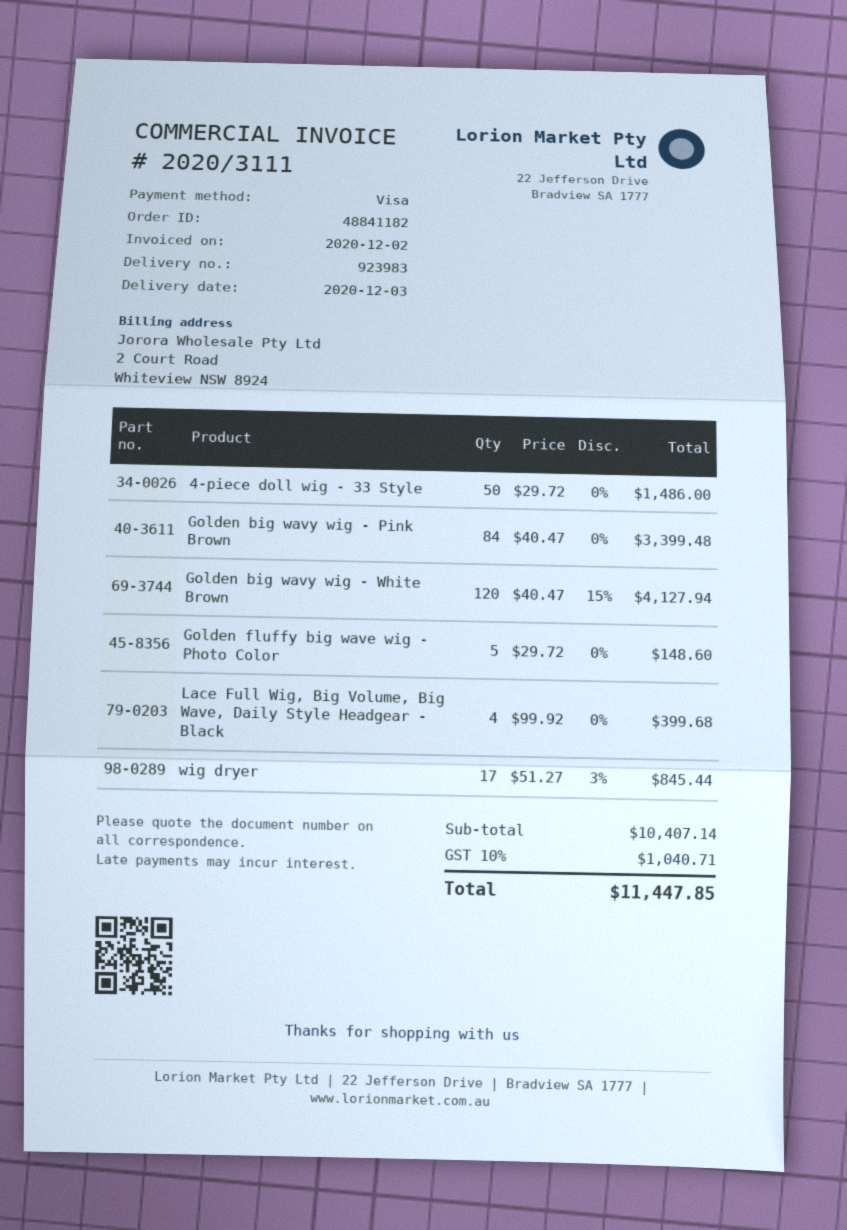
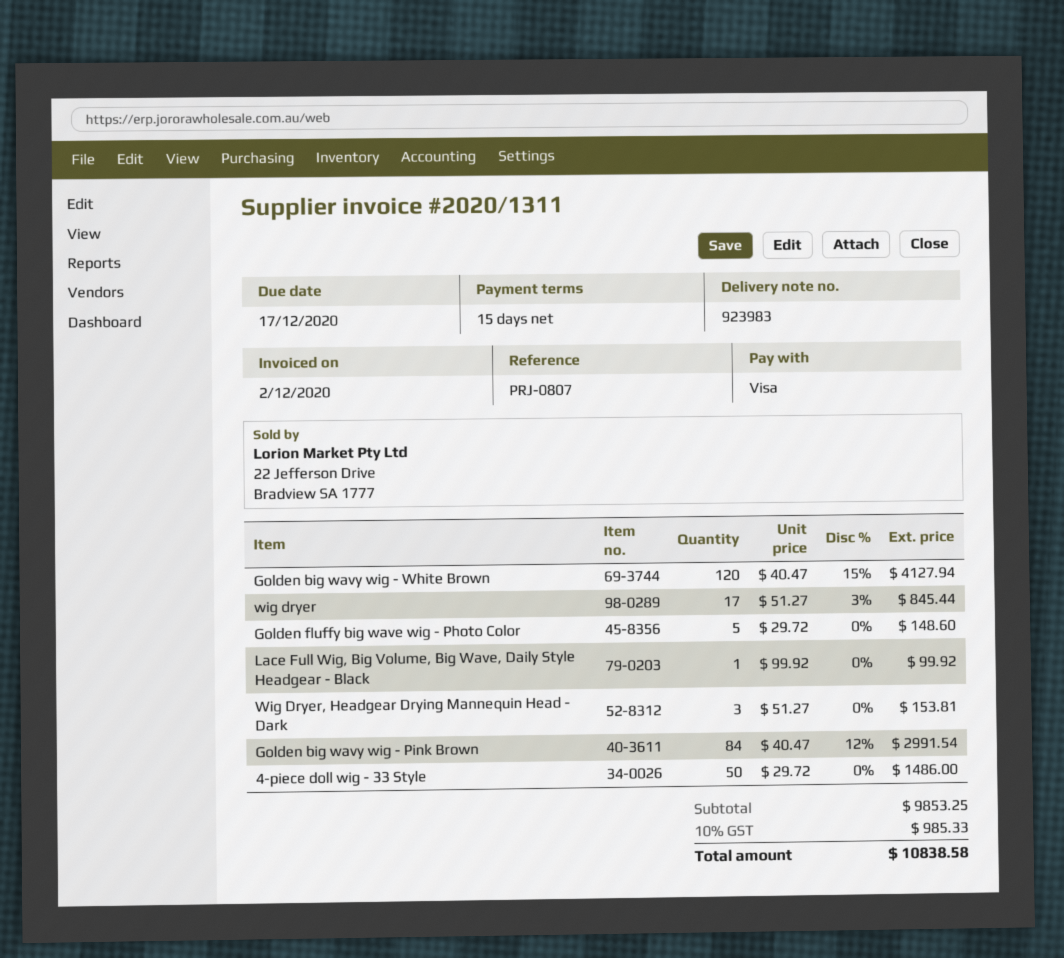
invoice number: 2020/3111 -> 2020/1311
Golden big wavy wig - Pink Brown: 84 x 40.47 = 3399.48 -> 84 x 40.47 - 12% = 2991.54
Lace Full Wig, Big Volume, Big Wave, Daily Style Headgear - Black: 4 x 99.92 = 399.68 -> 1 x 99.92 = 99.92
Wig Dryer, Headgear Drying Mannequin Head - Dark: none -> 3 x 51.27 = 153.81
subtotal: 10407.14 -> 9853.25
tax: 10% = 1040.71 -> 10% = 985.33
total: 11447.85 -> 10838.58

